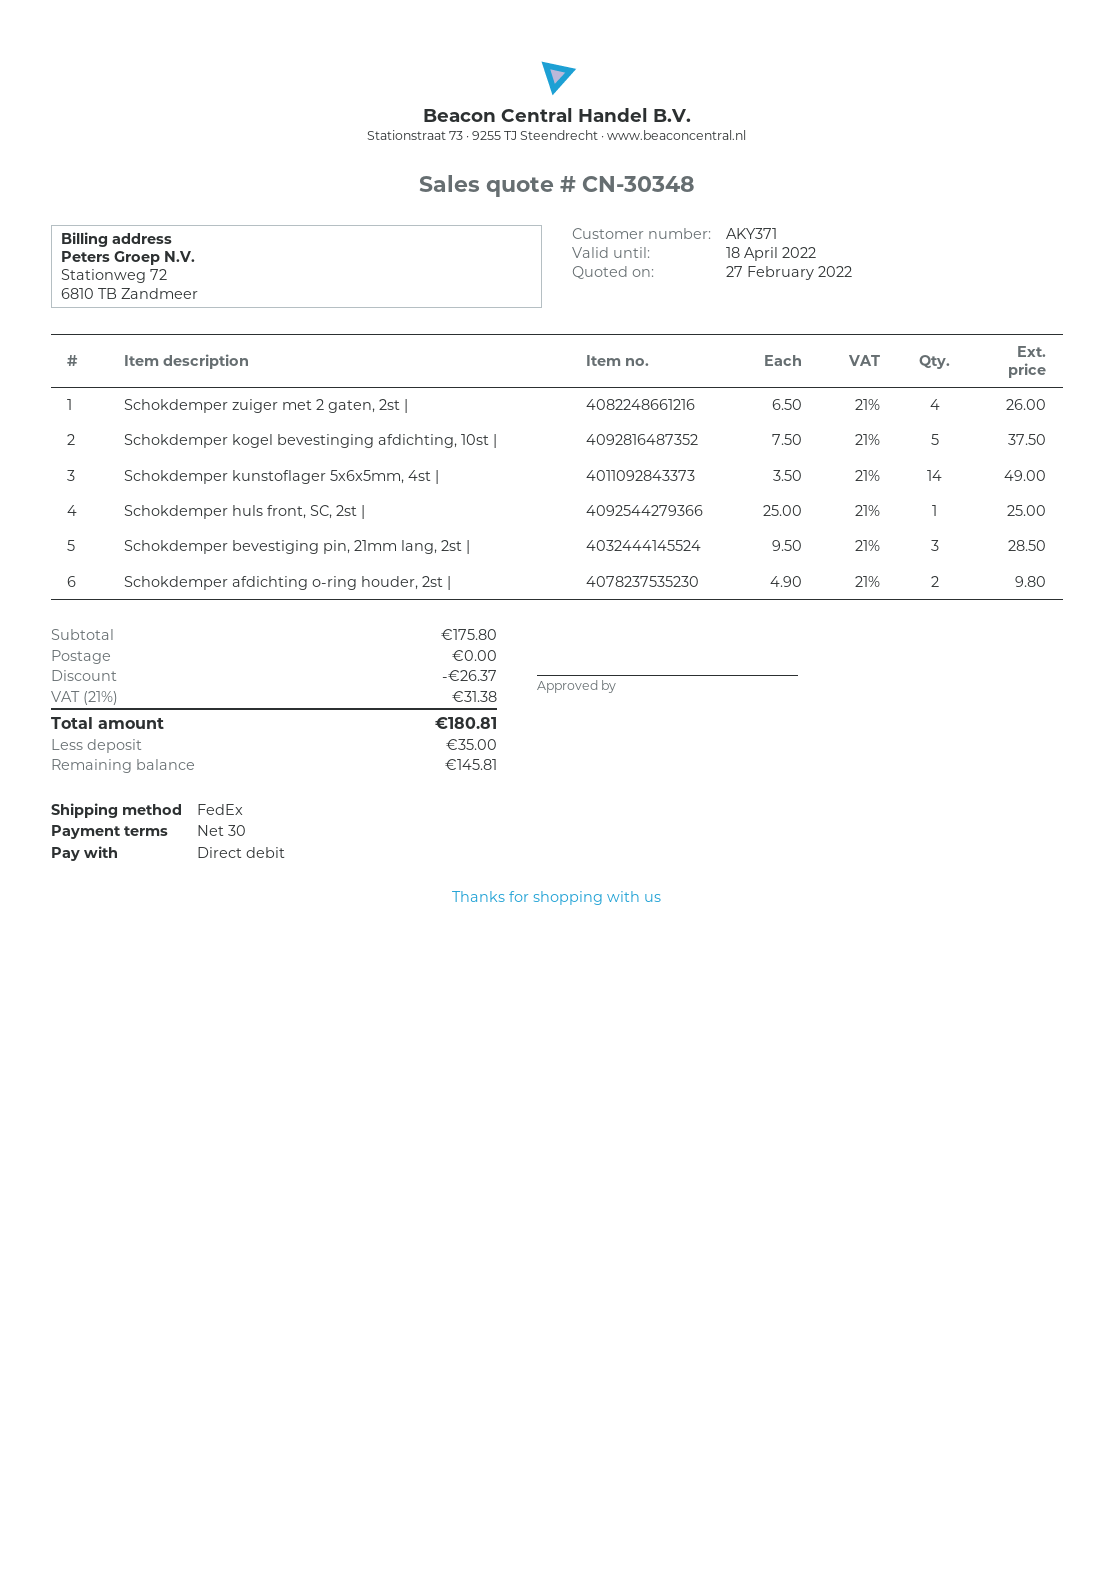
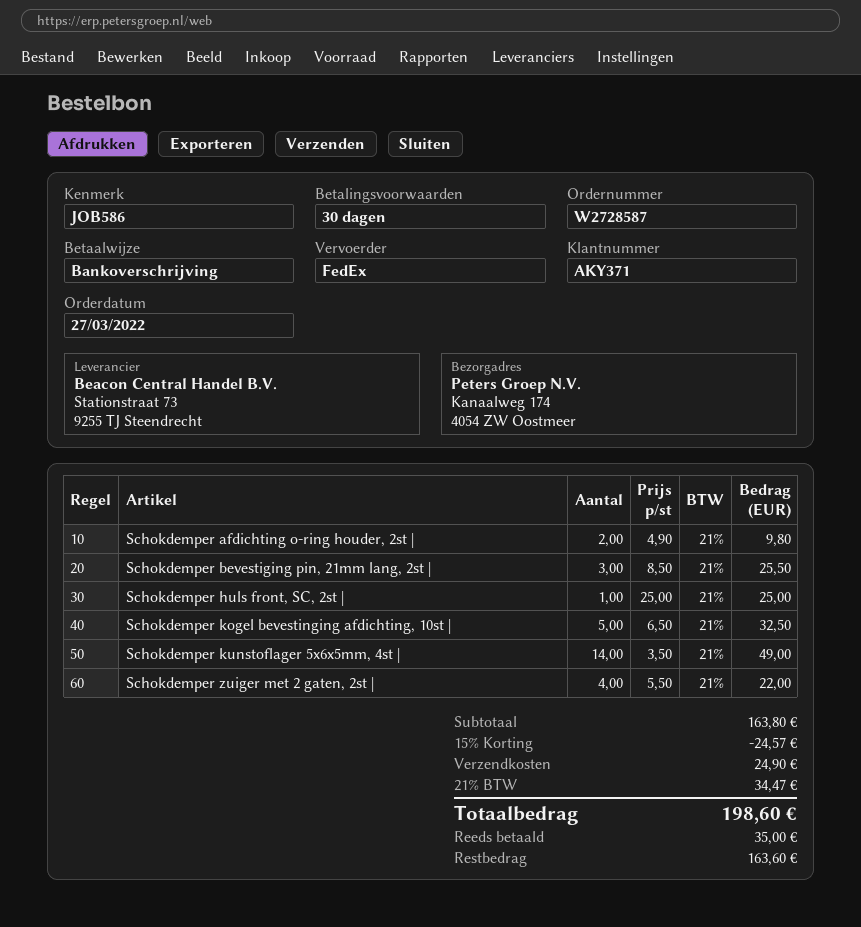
payment method: direct debit -> bank transfer
Schokdemper zuiger met 2 gaten, 2st |: 4 x 6.50 = 26.00 -> 4 x 5.50 = 22.00
Schokdemper kogel bevestinging afdichting, 10st |: 5 x 7.50 = 37.50 -> 5 x 6.50 = 32.50
Schokdemper bevestiging pin, 21mm lang, 2st |: 3 x 9.50 = 28.50 -> 3 x 8.50 = 25.50
subtotal: 175.80 -> 163.80
discount: 26.37 -> 24.57
shipping: 0.00 -> 24.90
tax: 21% = 31.38 -> 21% = 34.47
total: 180.81 -> 198.60
balance: 145.81 -> 163.60

